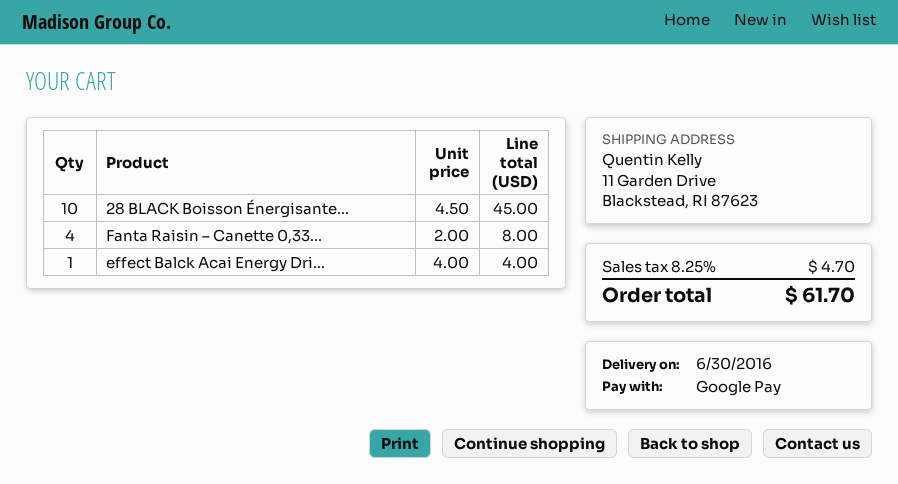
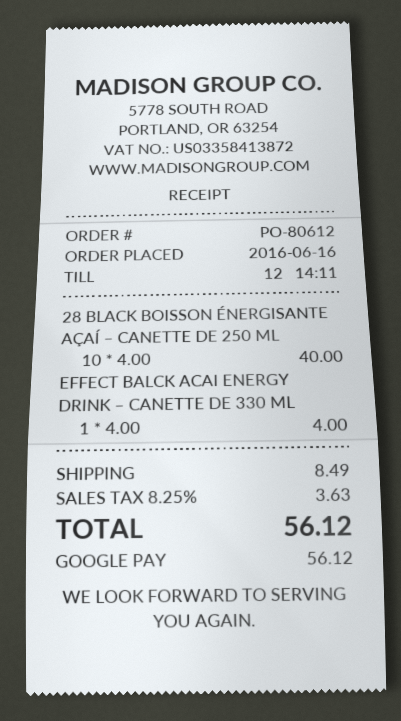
28 BLACK Boisson Énergisante...: 10 x 4.50 = 45.00 -> 10 x 4.00 = 40.00
Fanta Raisin – Canette 0,33...: 4 x 2.00 = 8.00 -> none
shipping: none -> 8.49
tax: 8.25% = 4.70 -> 8.25% = 3.63
total: 61.70 -> 56.12

